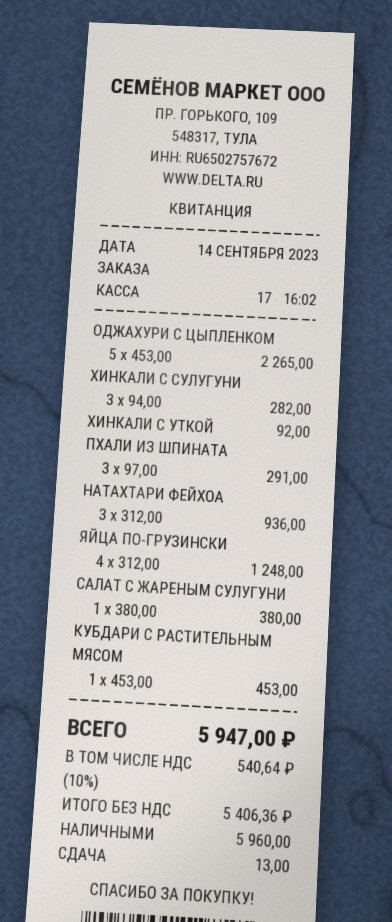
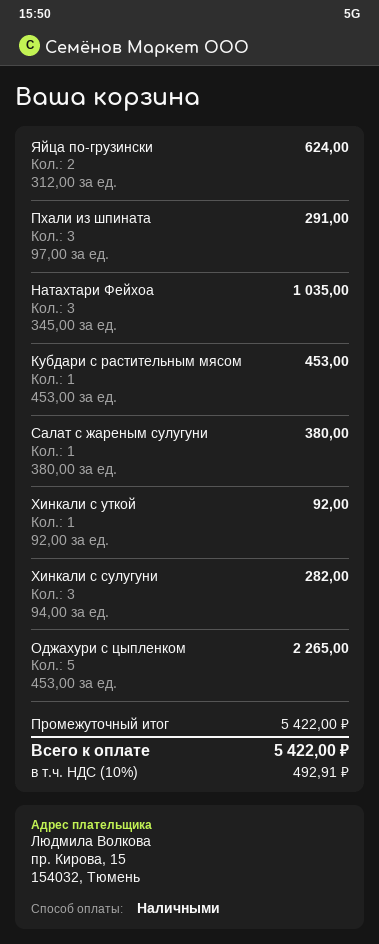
НАТАХТАРИ ФЕЙХОА: 3 x 312.00 = 936.00 -> 3 x 345.00 = 1035.00
ЯЙЦА ПО-ГРУЗИНСКИ: 4 x 312.00 = 1248.00 -> 2 x 312.00 = 624.00
tax: 10% = 540.64 -> 10% = 492.91
total: 5947.00 -> 5422.00

